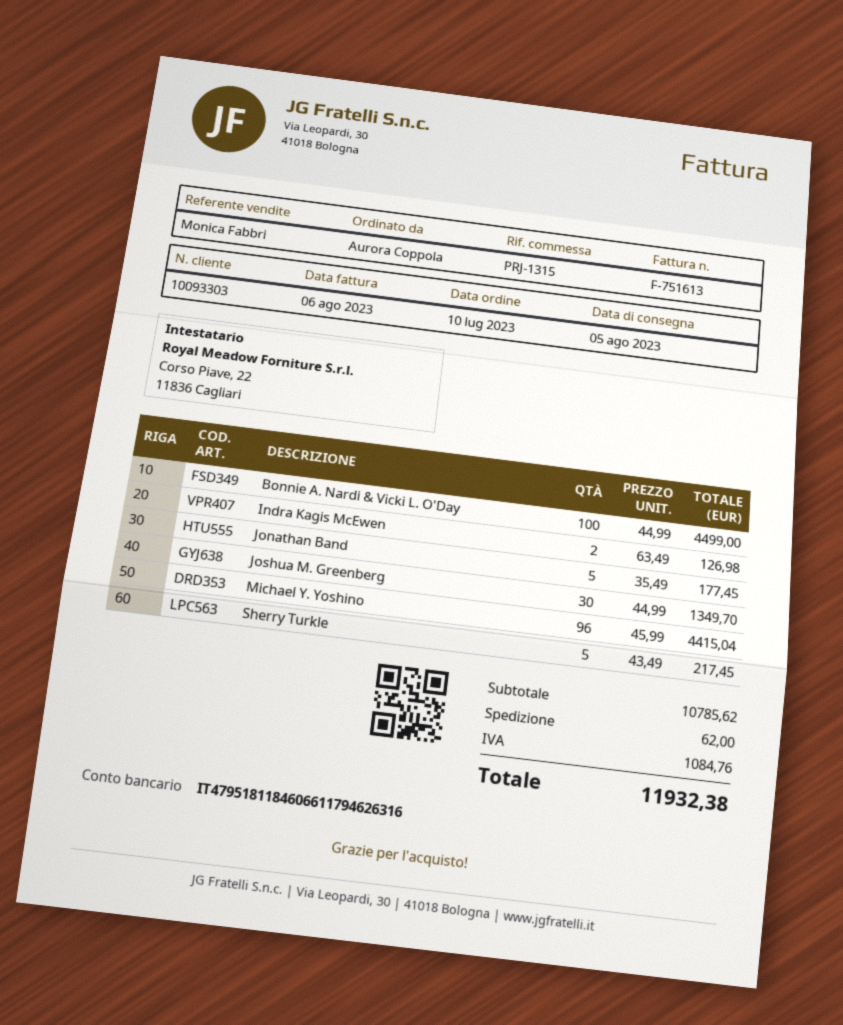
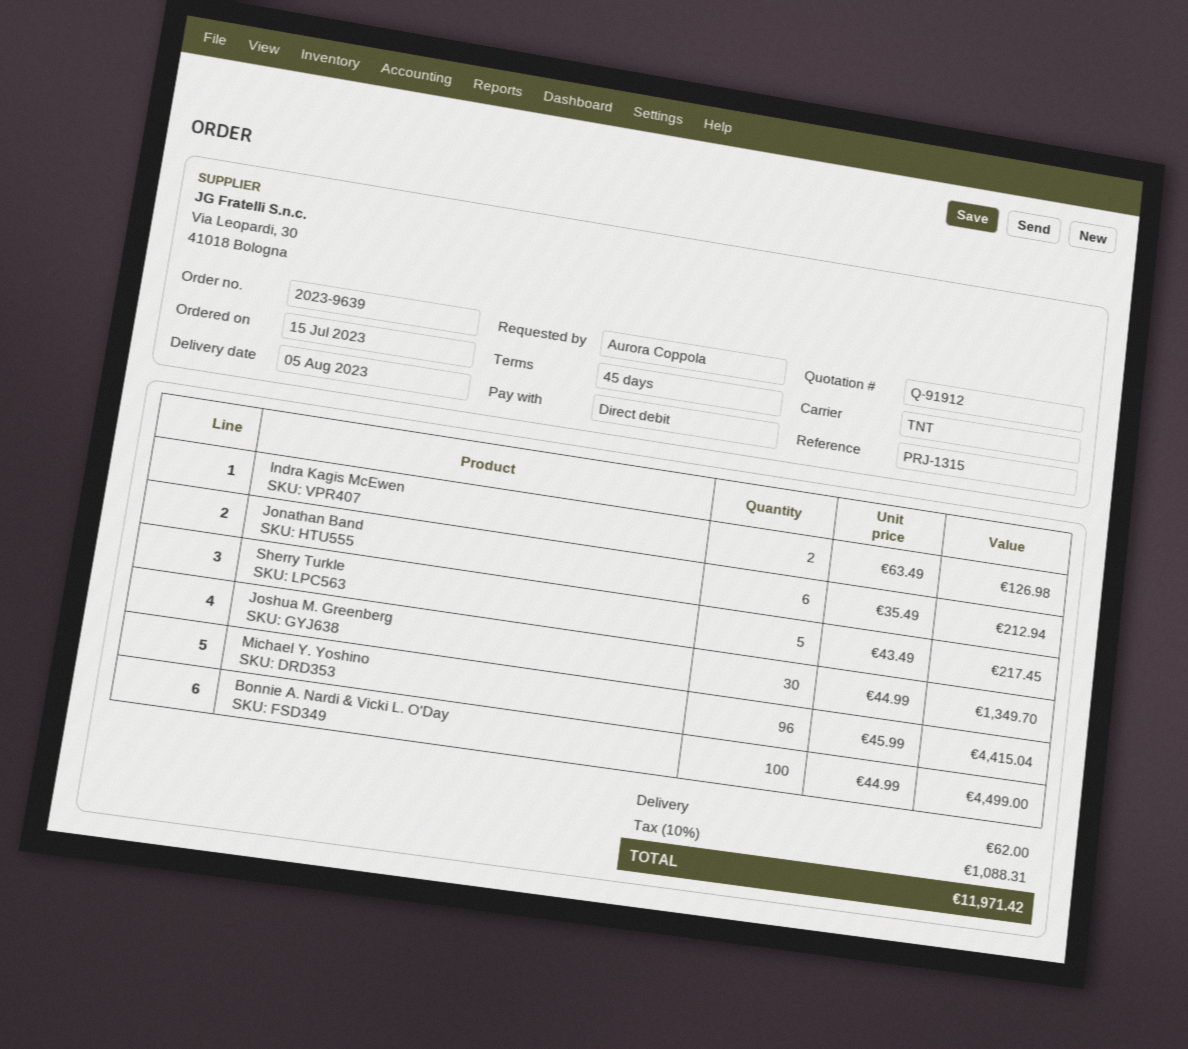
order date: 2023-07-10 -> 2023-07-15
Jonathan Band: 5 x 35.49 = 177.45 -> 6 x 35.49 = 212.94
tax: 1084.76 -> 1088.31
total: 11932.38 -> 11971.42

